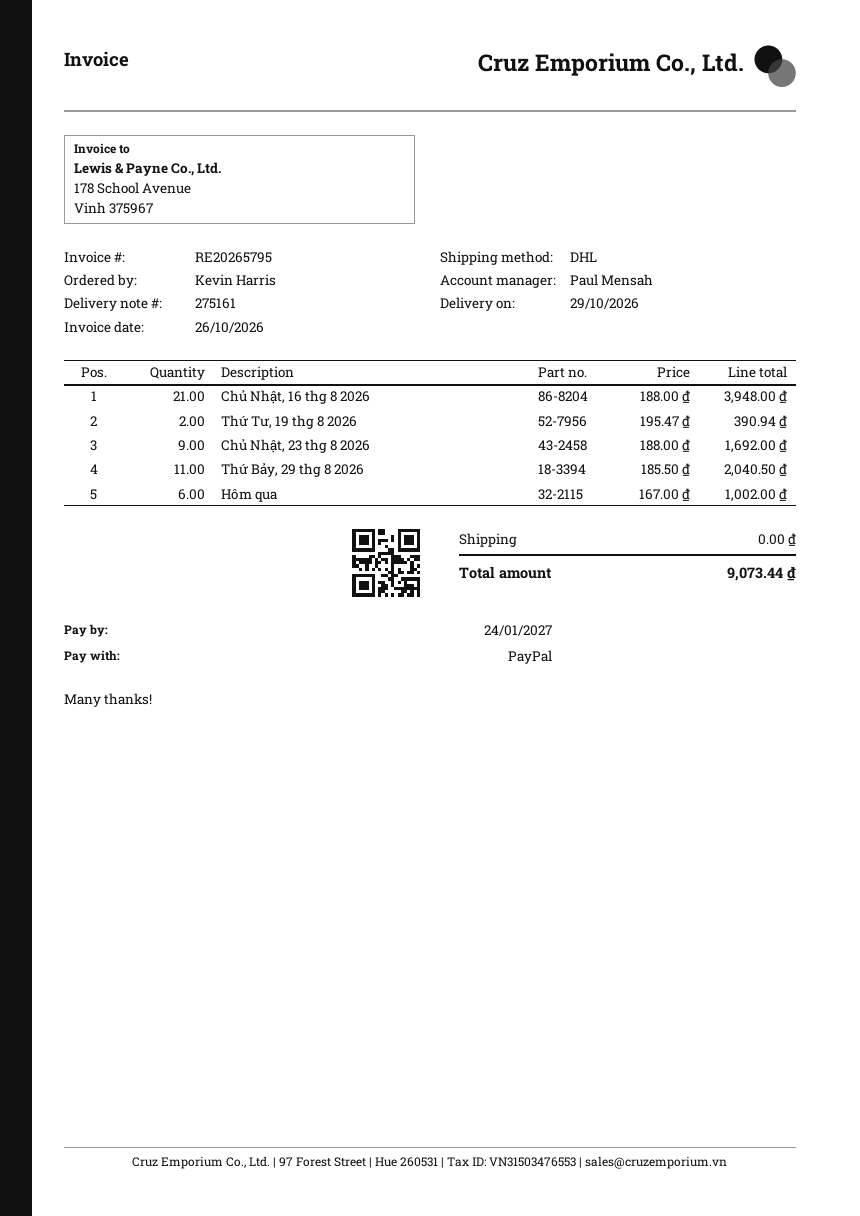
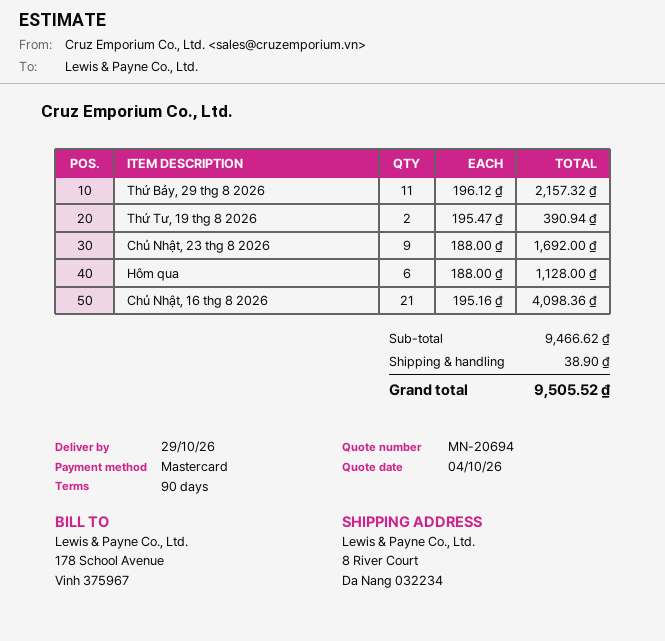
payment method: PayPal -> Mastercard
Chủ Nhật, 16 thg 8 2026: 21 x 188.00 = 3948.00 -> 21 x 195.16 = 4098.36
Thứ Bảy, 29 thg 8 2026: 11 x 185.50 = 2040.50 -> 11 x 196.12 = 2157.32
Hôm qua: 6 x 167.00 = 1002.00 -> 6 x 188.00 = 1128.00
shipping: 0.00 -> 38.90
total: 9073.44 -> 9505.52

